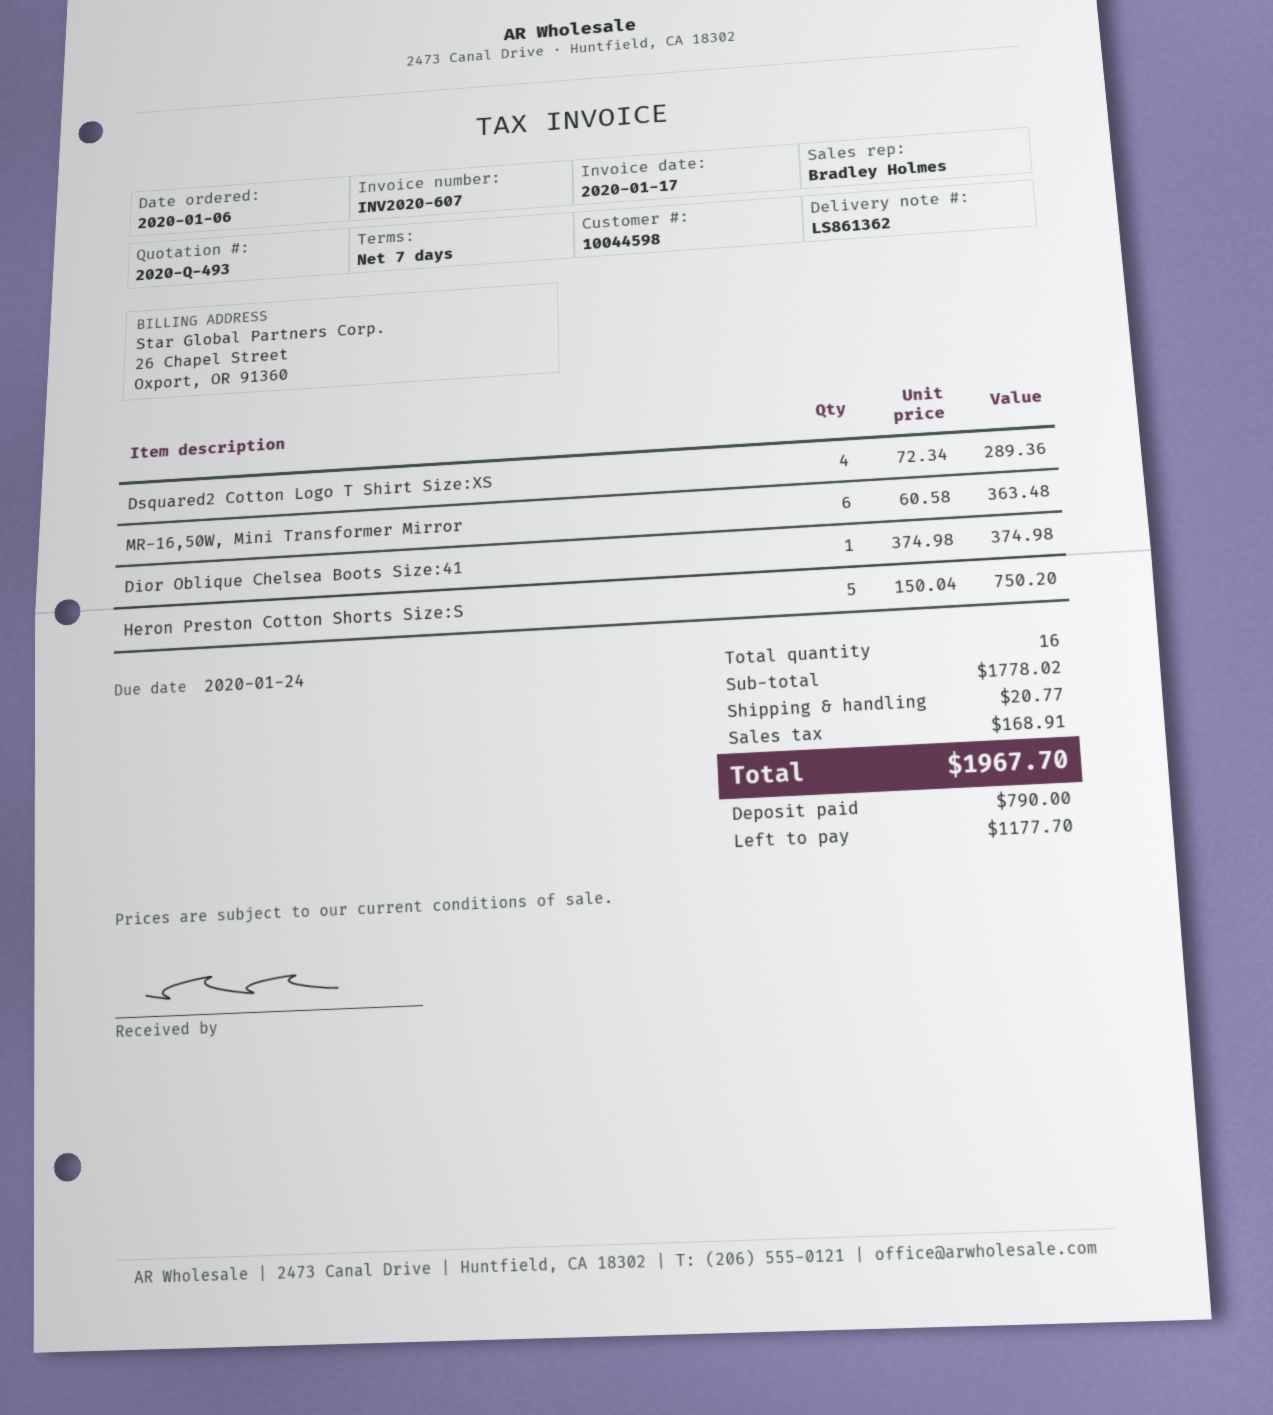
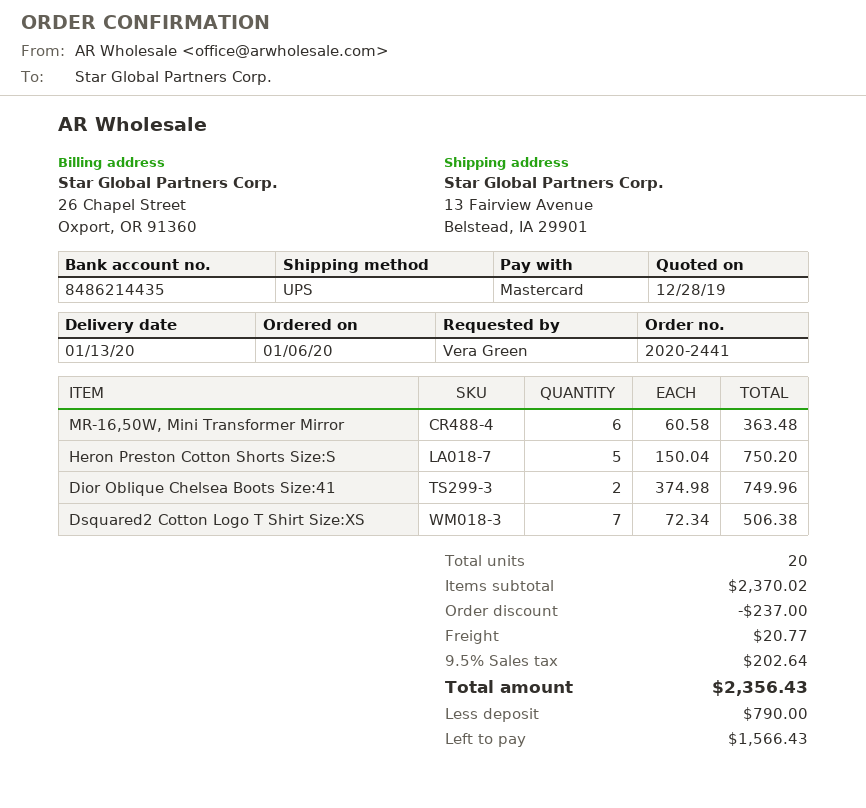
Dsquared2 Cotton Logo T Shirt Size:XS: 4 x 72.34 = 289.36 -> 7 x 72.34 = 506.38
Dior Oblique Chelsea Boots Size:41: 1 x 374.98 = 374.98 -> 2 x 374.98 = 749.96
total quantity: 16 -> 20
subtotal: 1778.02 -> 2370.02
discount: none -> 237.00
tax: 168.91 -> 202.64
total: 1967.70 -> 2356.43
balance: 1177.70 -> 1566.43

